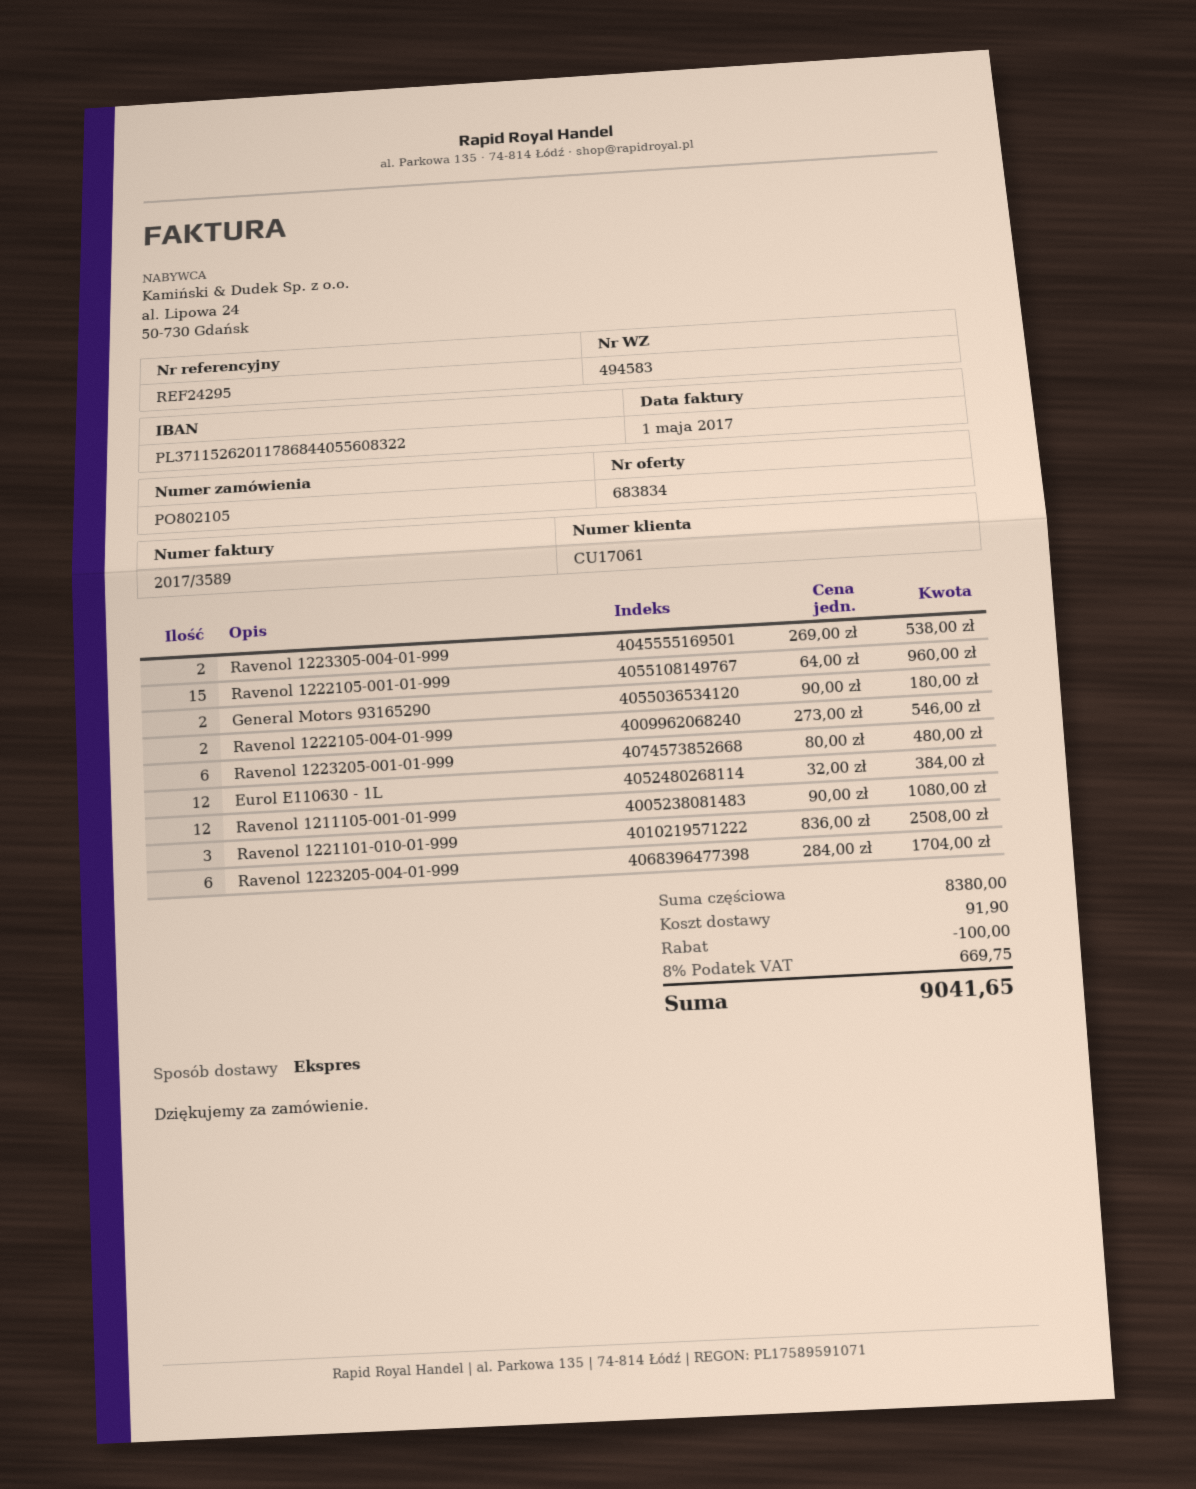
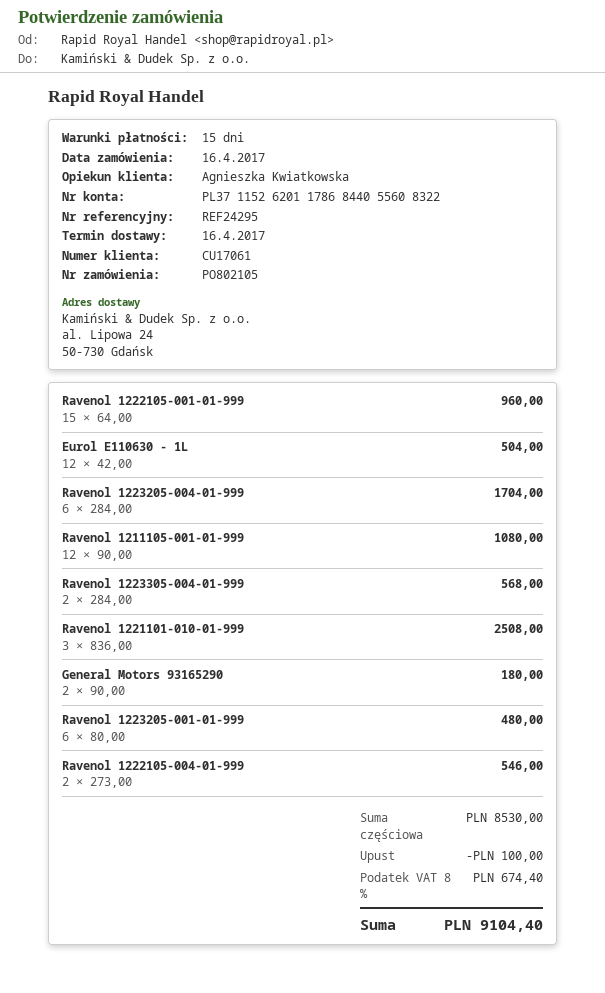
Ravenol 1223305-004-01-999: 2 x 269.00 = 538.00 -> 2 x 284.00 = 568.00
Eurol E110630 - 1L: 12 x 32.00 = 384.00 -> 12 x 42.00 = 504.00
subtotal: 8380.00 -> 8530.00
shipping: 91.90 -> none
tax: 8% = 669.75 -> 8% = 674.40
total: 9041.65 -> 9104.40

